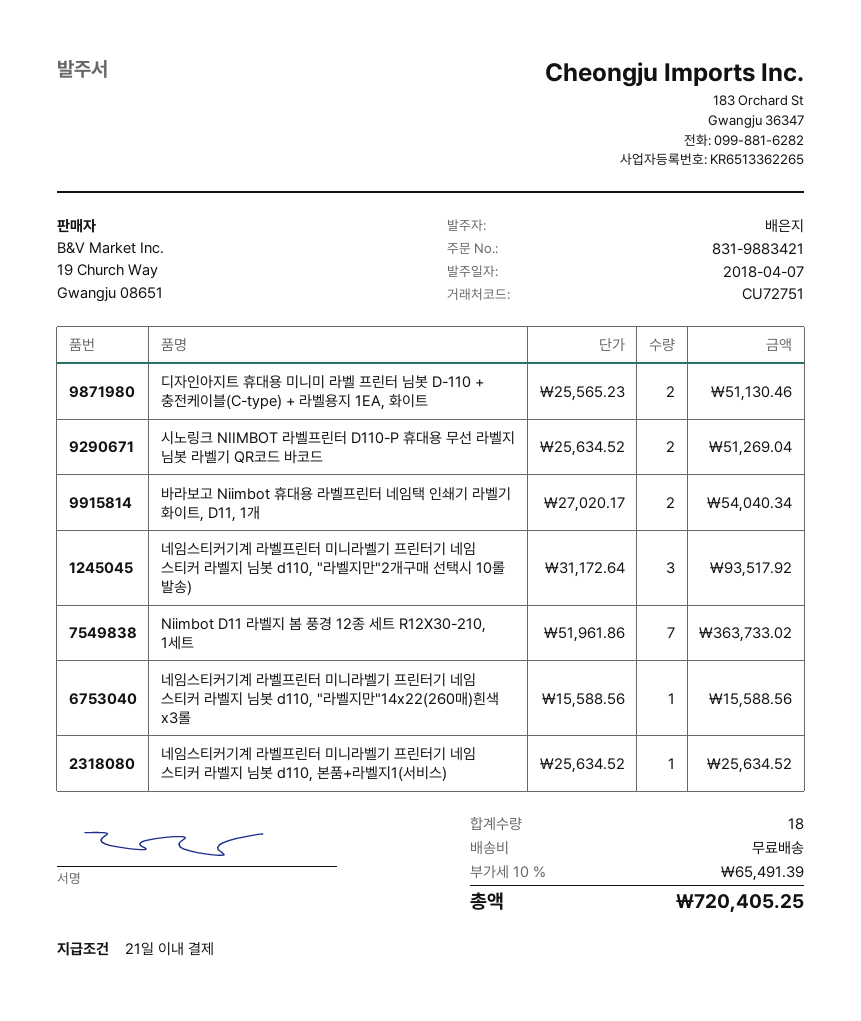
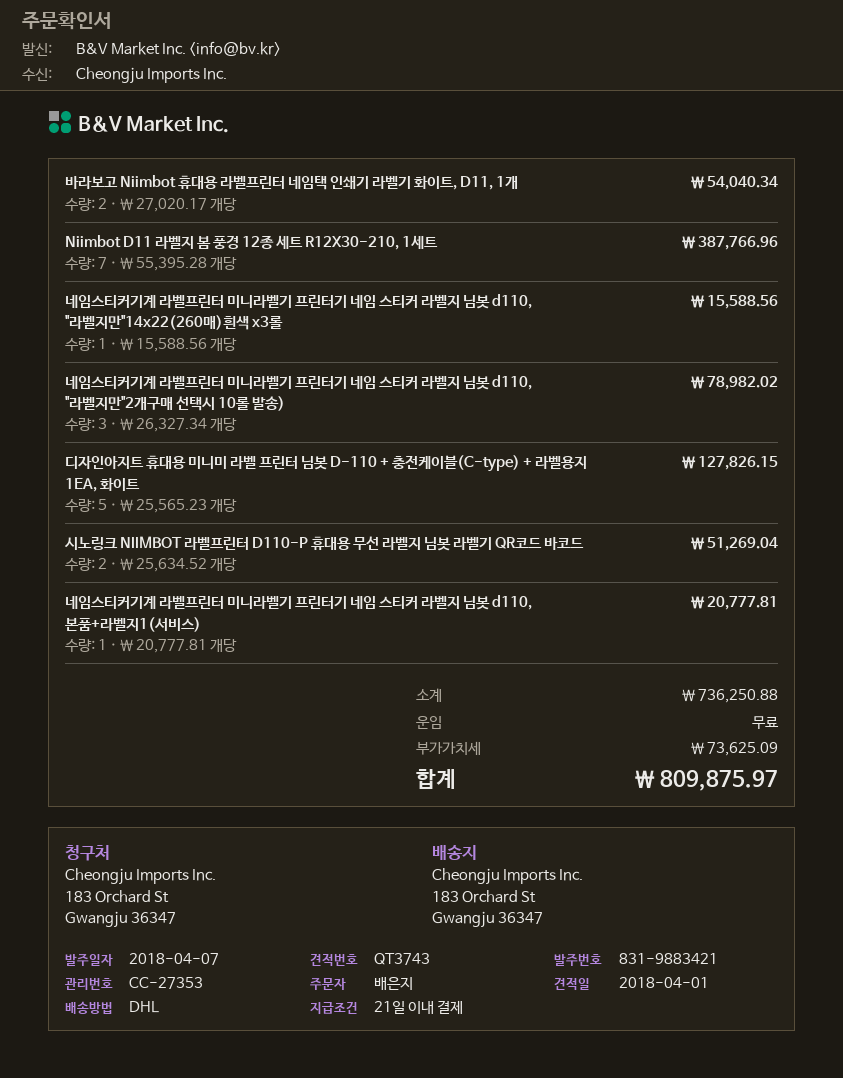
디자인아지트 휴대용 미니미 라벨 프린터 님봇 D-110 + 충전케이블(C-type) + 라벨용지 1EA, 화이트: 2 x 25565.23 = 51130.46 -> 5 x 25565.23 = 127826.15
네임스티커기계 라벨프린터 미니라벨기 프린터기 네임 스티커 라벨지 님봇 d110, "라벨지만"2개구매 선택시 10롤 발송): 3 x 31172.64 = 93517.92 -> 3 x 26327.34 = 78982.02
Niimbot D11 라벨지 봄 풍경 12종 세트 R12X30-210, 1세트: 7 x 51961.86 = 363733.02 -> 7 x 55395.28 = 387766.96
네임스티커기계 라벨프린터 미니라벨기 프린터기 네임 스티커 라벨지 님봇 d110, 본품+라벨지1(서비스): 1 x 25634.52 = 25634.52 -> 1 x 20777.81 = 20777.81
tax: 65491.39 -> 73625.09
total: 720405.25 -> 809875.97

